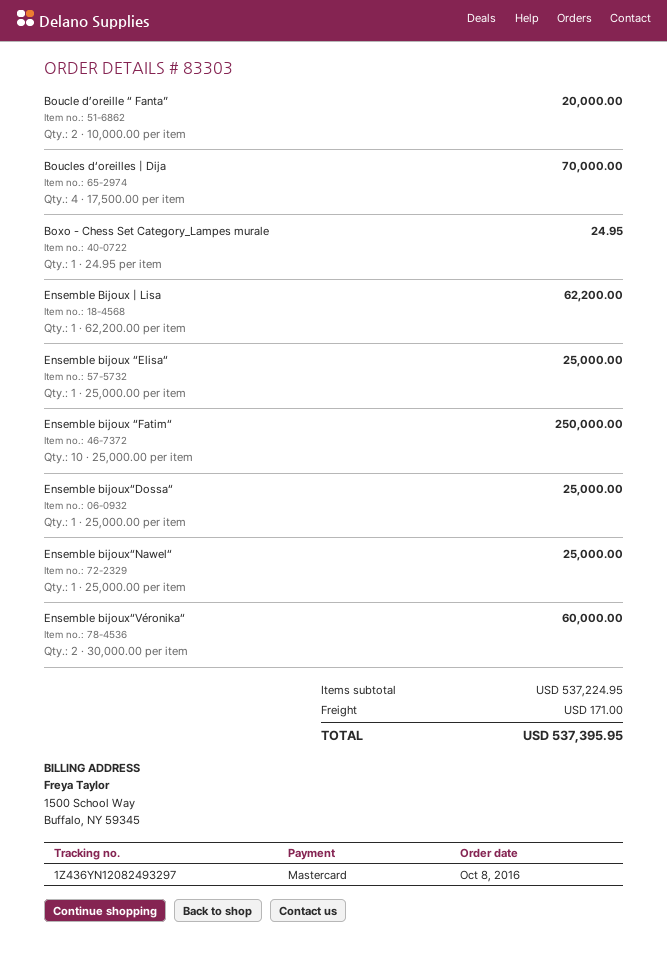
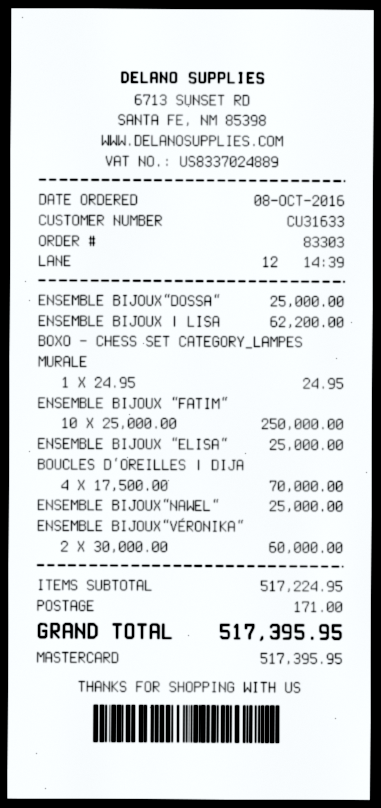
Boucle d’oreille “ Fanta”: 2 x 10000.00 = 20000.00 -> none
subtotal: 537224.95 -> 517224.95
total: 537395.95 -> 517395.95

